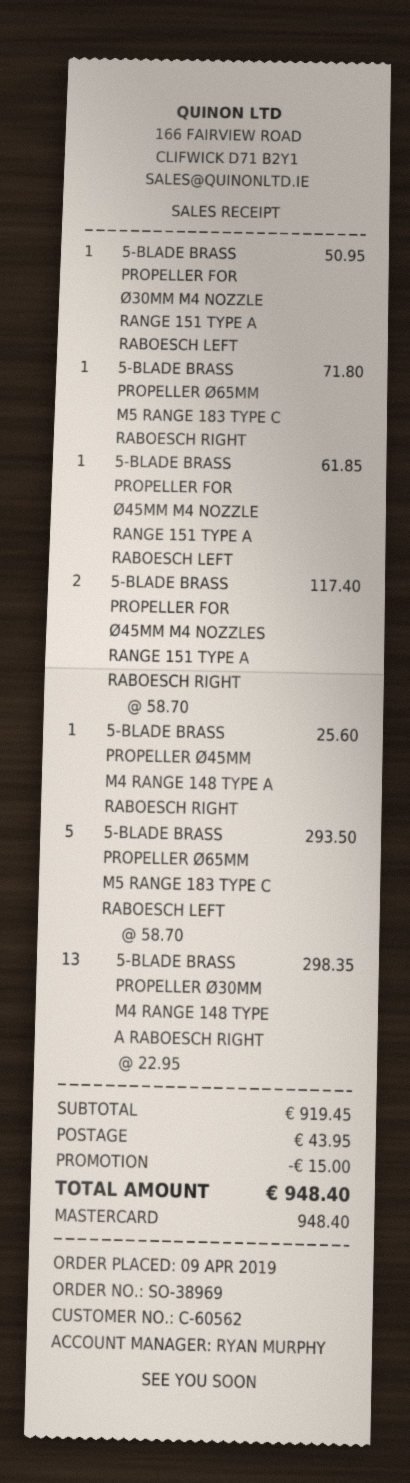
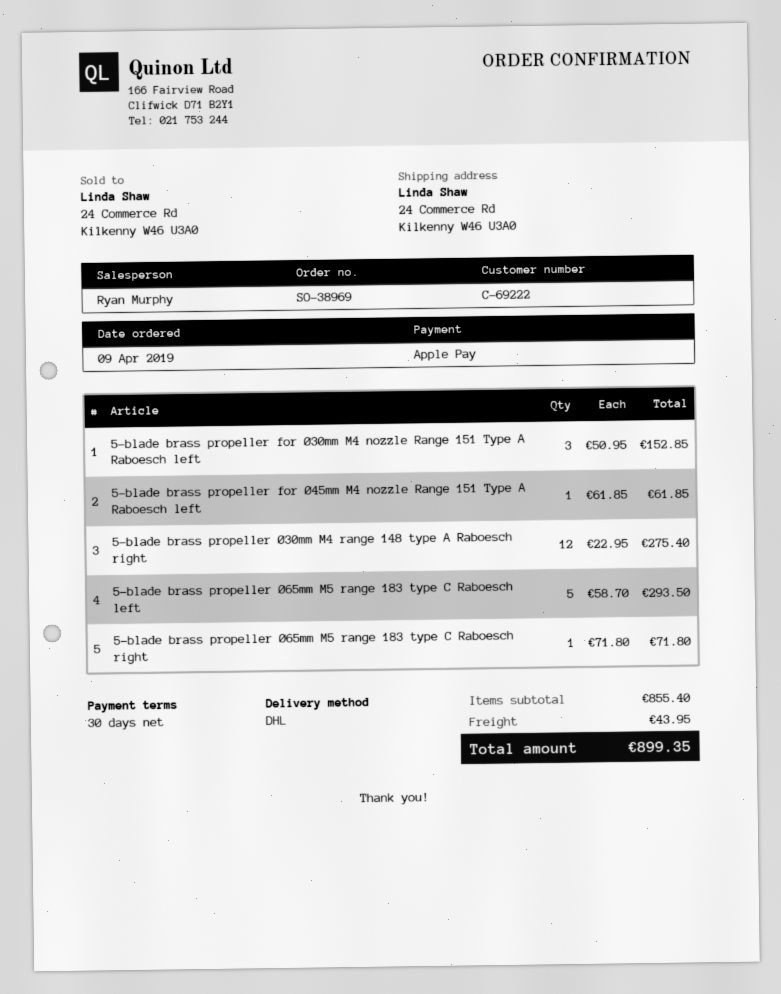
customer number: C-60562 -> C-69222
payment method: Mastercard -> Apple Pay
5-BLADE BRASS PROPELLER FOR Ø30MM M4 NOZZLE RANGE 151 TYPE A RABOESCH LEFT: 1 x 50.95 = 50.95 -> 3 x 50.95 = 152.85
5-BLADE BRASS PROPELLER FOR Ø45MM M4 NOZZLES RANGE 151 TYPE A RABOESCH RIGHT: 2 x 58.70 = 117.40 -> none
5-BLADE BRASS PROPELLER Ø45MM M4 RANGE 148 TYPE A RABOESCH RIGHT: 1 x 25.60 = 25.60 -> none
5-BLADE BRASS PROPELLER Ø30MM M4 RANGE 148 TYPE A RABOESCH RIGHT: 13 x 22.95 = 298.35 -> 12 x 22.95 = 275.40
subtotal: 919.45 -> 855.40
discount: 15.00 -> none
total: 948.40 -> 899.35

